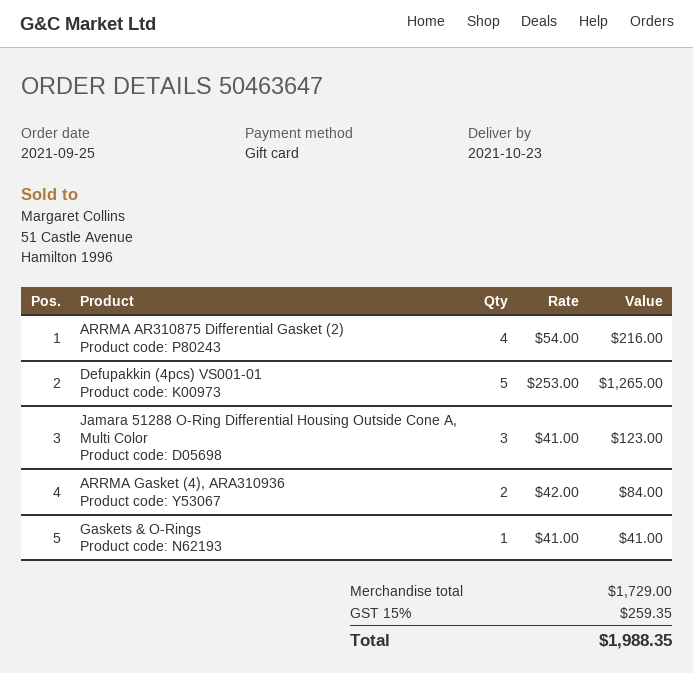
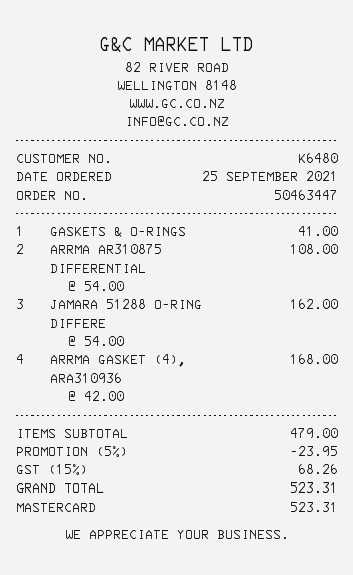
order number: 50463647 -> 50463447
payment method: gift card -> Mastercard
ARRMA AR310875 Differential Gasket (2): 4 x 54.00 = 216.00 -> 2 x 54.00 = 108.00
Defupakkin (4pcs) VS001-01: 5 x 253.00 = 1265.00 -> none
Jamara 51288 O-Ring Differential Housing Outside Cone A, Multi Color: 3 x 41.00 = 123.00 -> 3 x 54.00 = 162.00
ARRMA Gasket (4), ARA310936: 2 x 42.00 = 84.00 -> 4 x 42.00 = 168.00
subtotal: 1729.00 -> 479.00
discount: none -> 5% = 23.95
tax: 15% = 259.35 -> 15% = 68.26
total: 1988.35 -> 523.31

